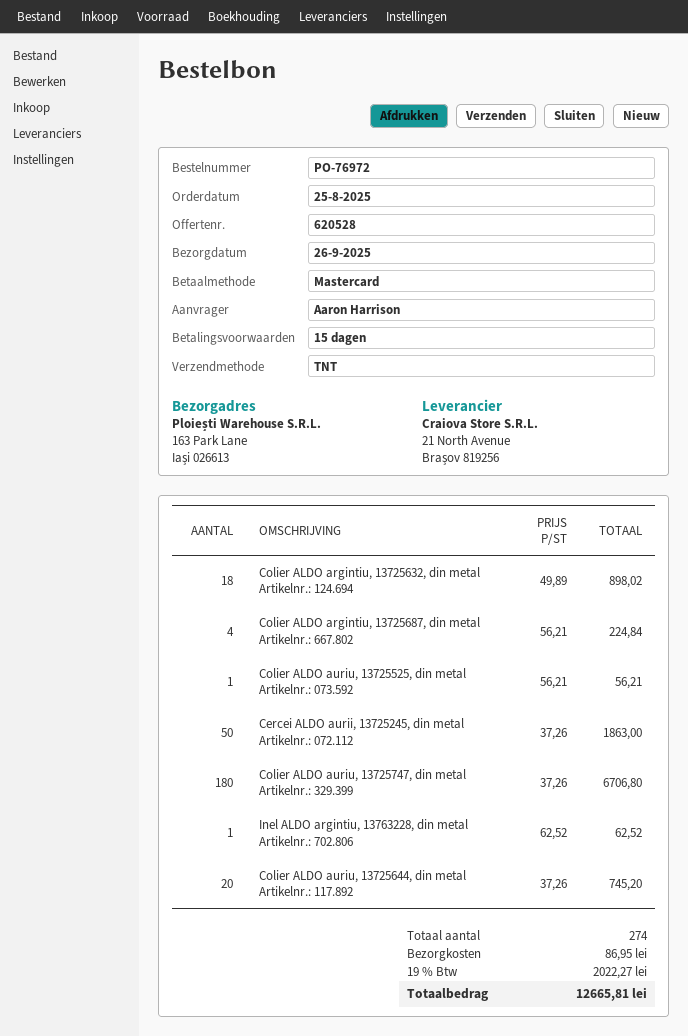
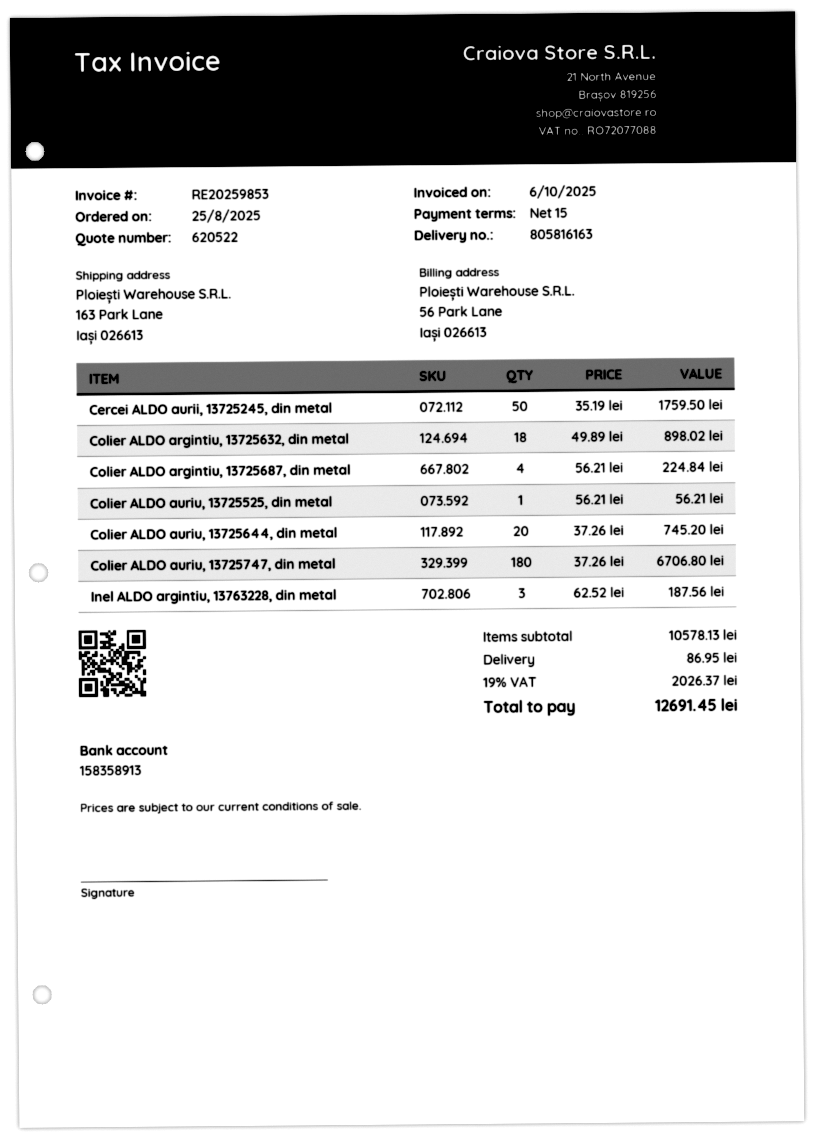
quote number: 620528 -> 620522
Cercei ALDO aurii, 13725245, din metal: 50 x 37.26 = 1863.00 -> 50 x 35.19 = 1759.50
Inel ALDO argintiu, 13763228, din metal: 1 x 62.52 = 62.52 -> 3 x 62.52 = 187.56
tax: 19% = 2022.27 -> 19% = 2026.37
total: 12665.81 -> 12691.45

